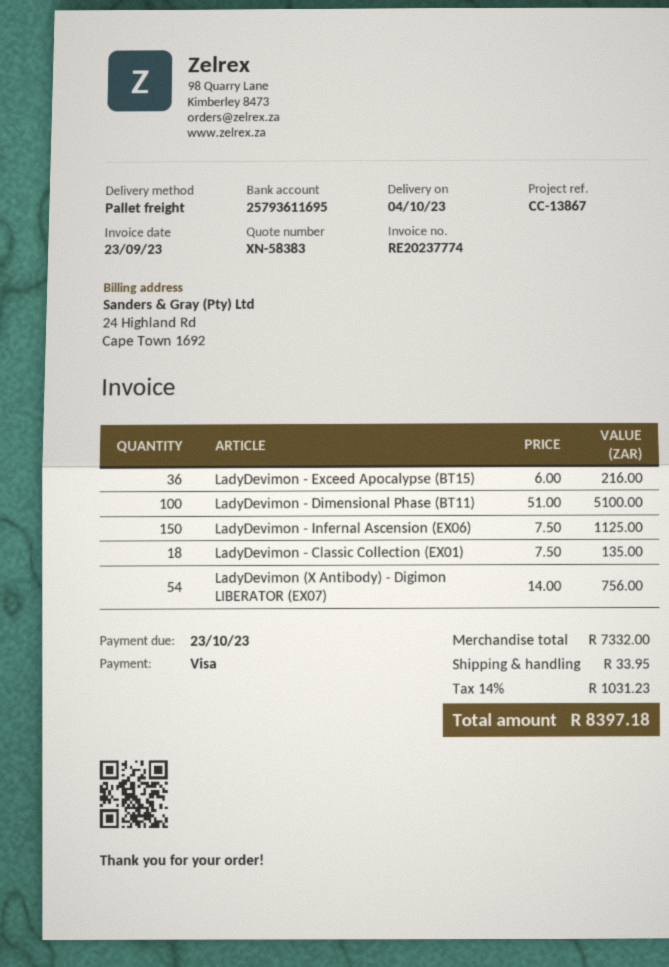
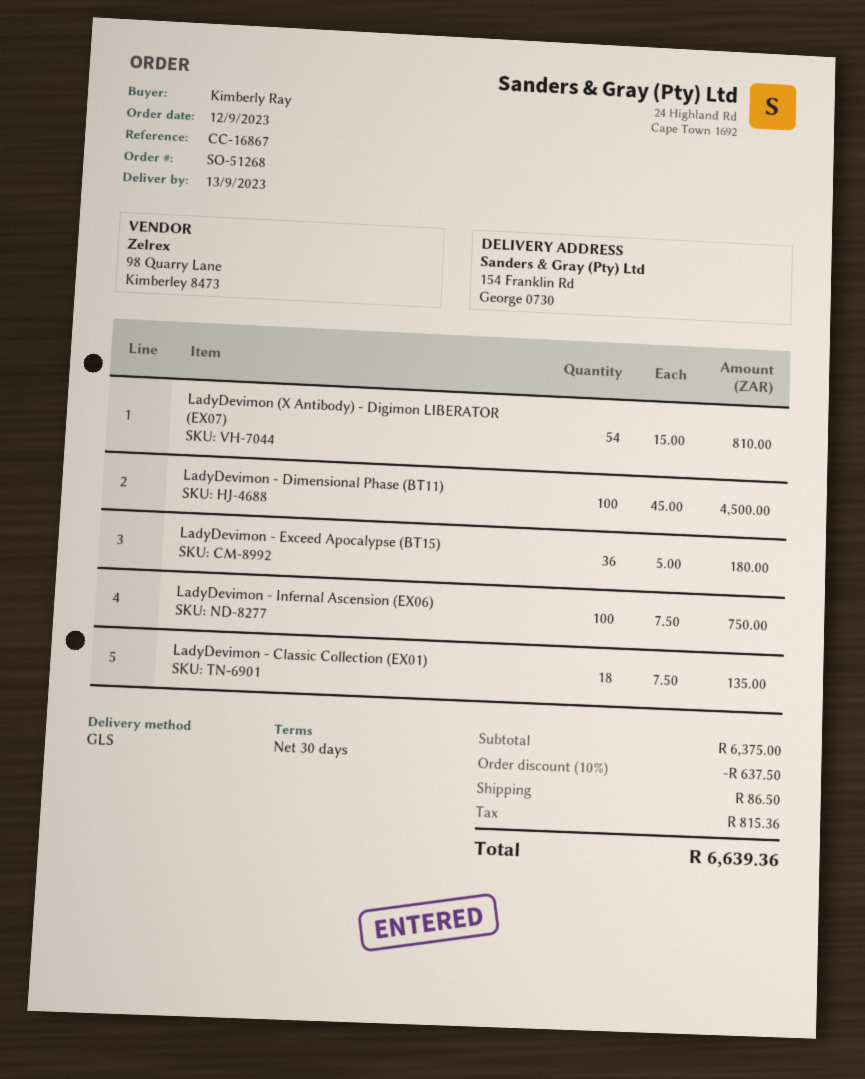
delivery date: 2023-10-04 -> 2023-09-13
reference: CC-13867 -> CC-16867
shipping method: pallet freight -> GLS
LadyDevimon - Exceed Apocalypse (BT15): 36 x 6.00 = 216.00 -> 36 x 5.00 = 180.00
LadyDevimon - Dimensional Phase (BT11): 100 x 51.00 = 5100.00 -> 100 x 45.00 = 4500.00
LadyDevimon - Infernal Ascension (EX06): 150 x 7.50 = 1125.00 -> 100 x 7.50 = 750.00
LadyDevimon (X Antibody) - Digimon LIBERATOR (EX07): 54 x 14.00 = 756.00 -> 54 x 15.00 = 810.00
subtotal: 7332.00 -> 6375.00
discount: none -> 10% = 637.50
shipping: 33.95 -> 86.50
tax: 1031.23 -> 815.36
total: 8397.18 -> 6639.36

